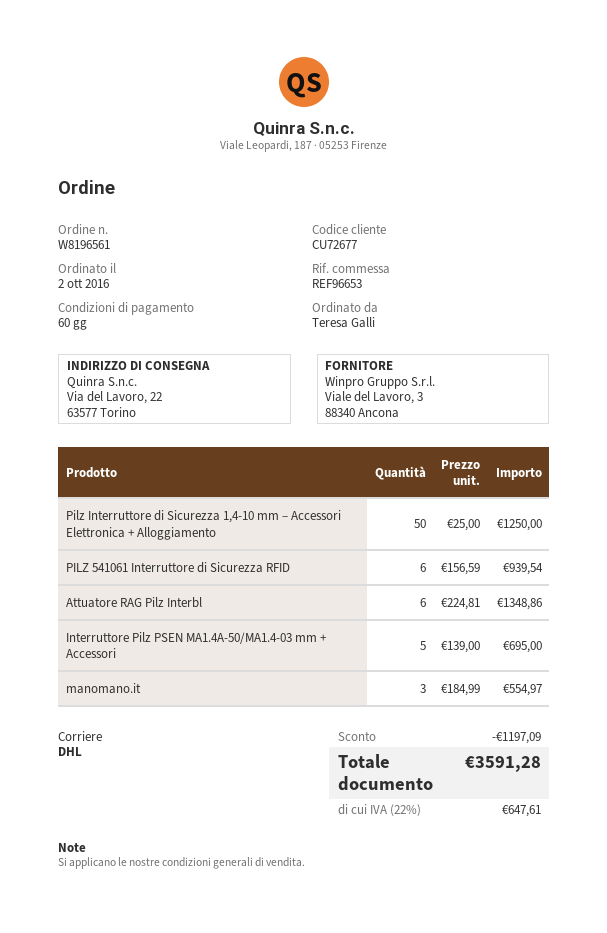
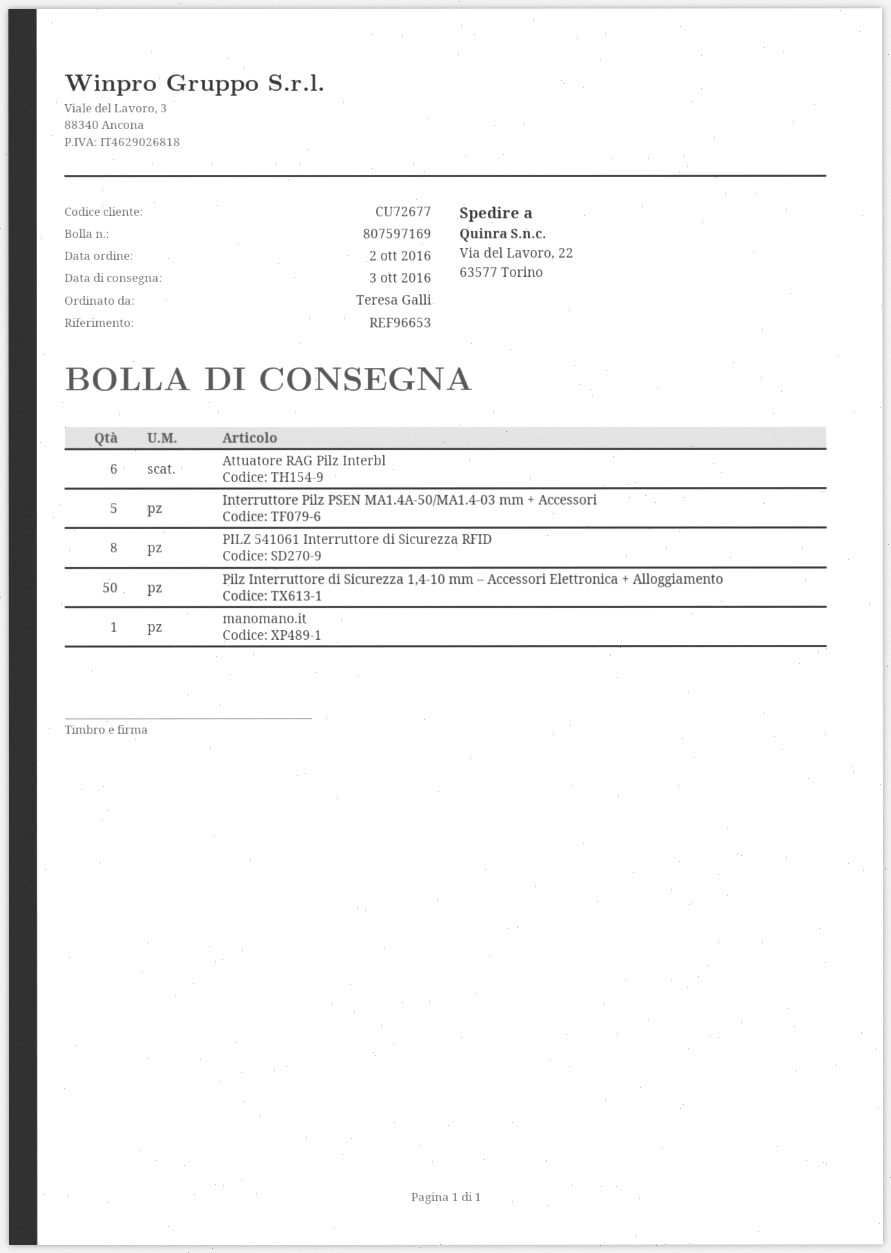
PILZ 541061 Interruttore di Sicurezza RFID: 6 -> 8
manomano.it: 3 -> 1

